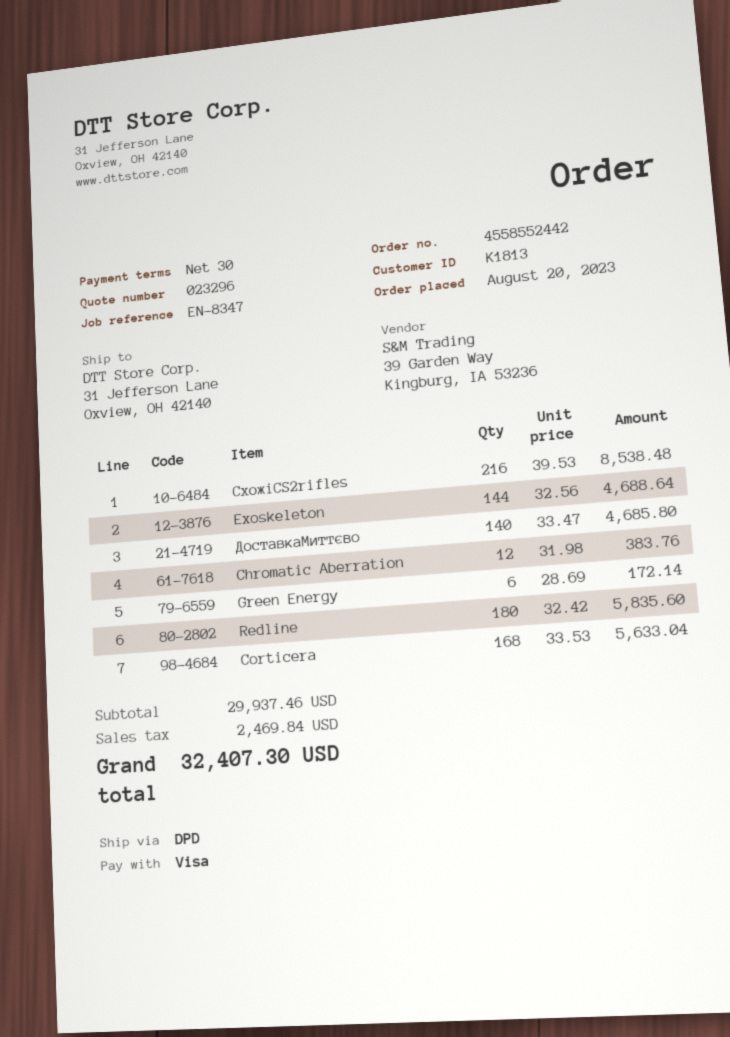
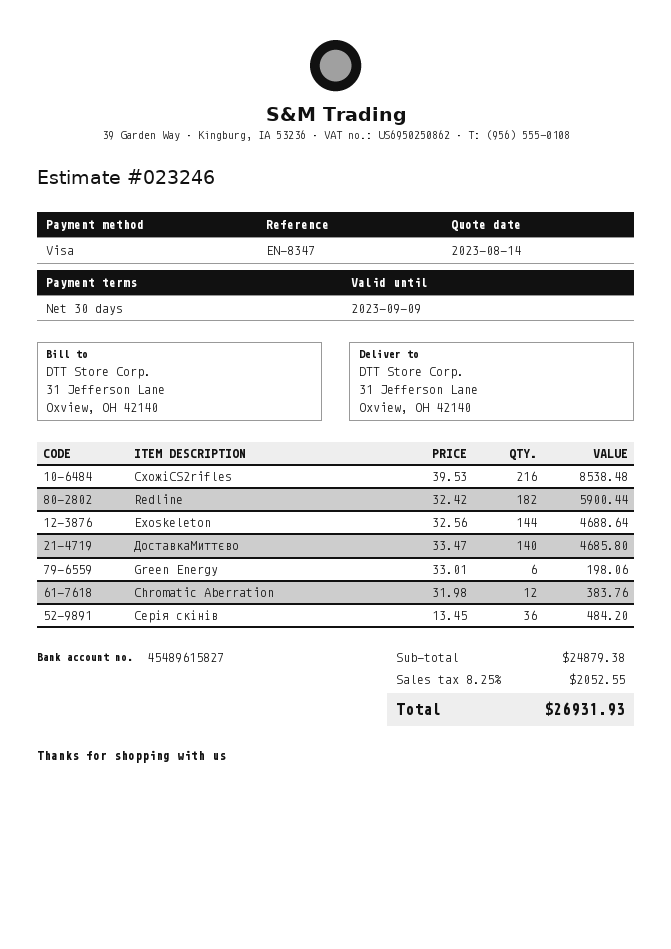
quote number: 023296 -> 023246
Green Energy: 6 x 28.69 = 172.14 -> 6 x 33.01 = 198.06
Redline: 180 x 32.42 = 5835.60 -> 182 x 32.42 = 5900.44
Corticera: 168 x 33.53 = 5633.04 -> none
Серія скінів: none -> 36 x 13.45 = 484.20
subtotal: 29937.46 -> 24879.38
tax: 2469.84 -> 2052.55
total: 32407.30 -> 26931.93

